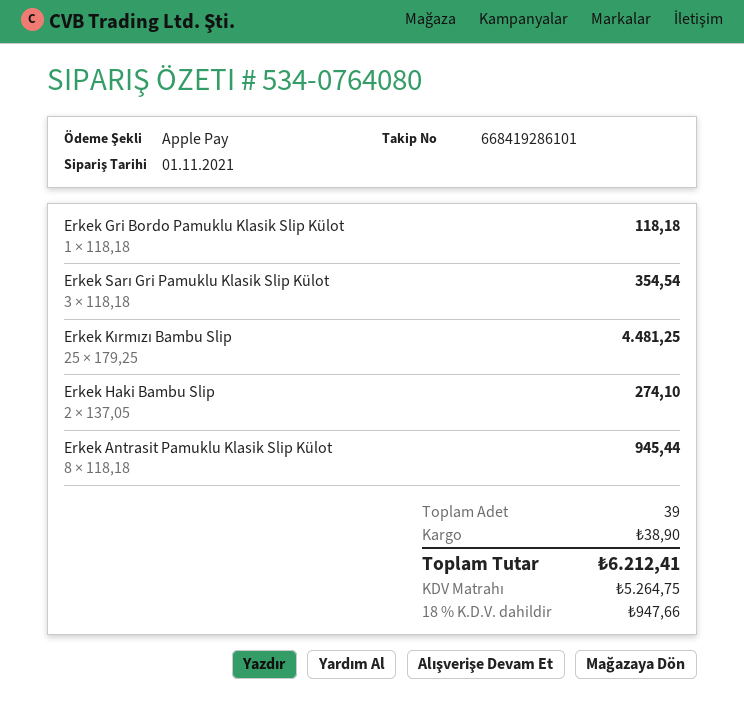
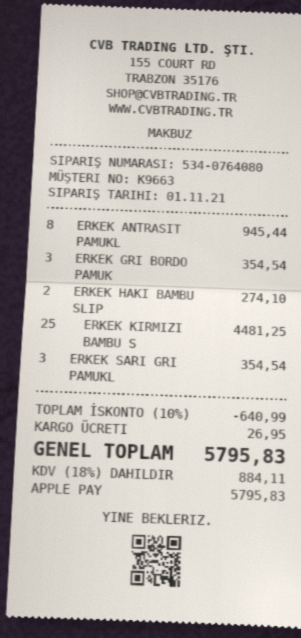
Erkek Gri Bordo Pamuklu Klasik Slip Külot: 1 for 118.18 -> 3 for 354.54
discount: none -> 10% = 640.99
shipping: 38.90 -> 26.95
tax: 18% = 947.66 -> 18% = 884.11
total: 6212.41 -> 5795.83

